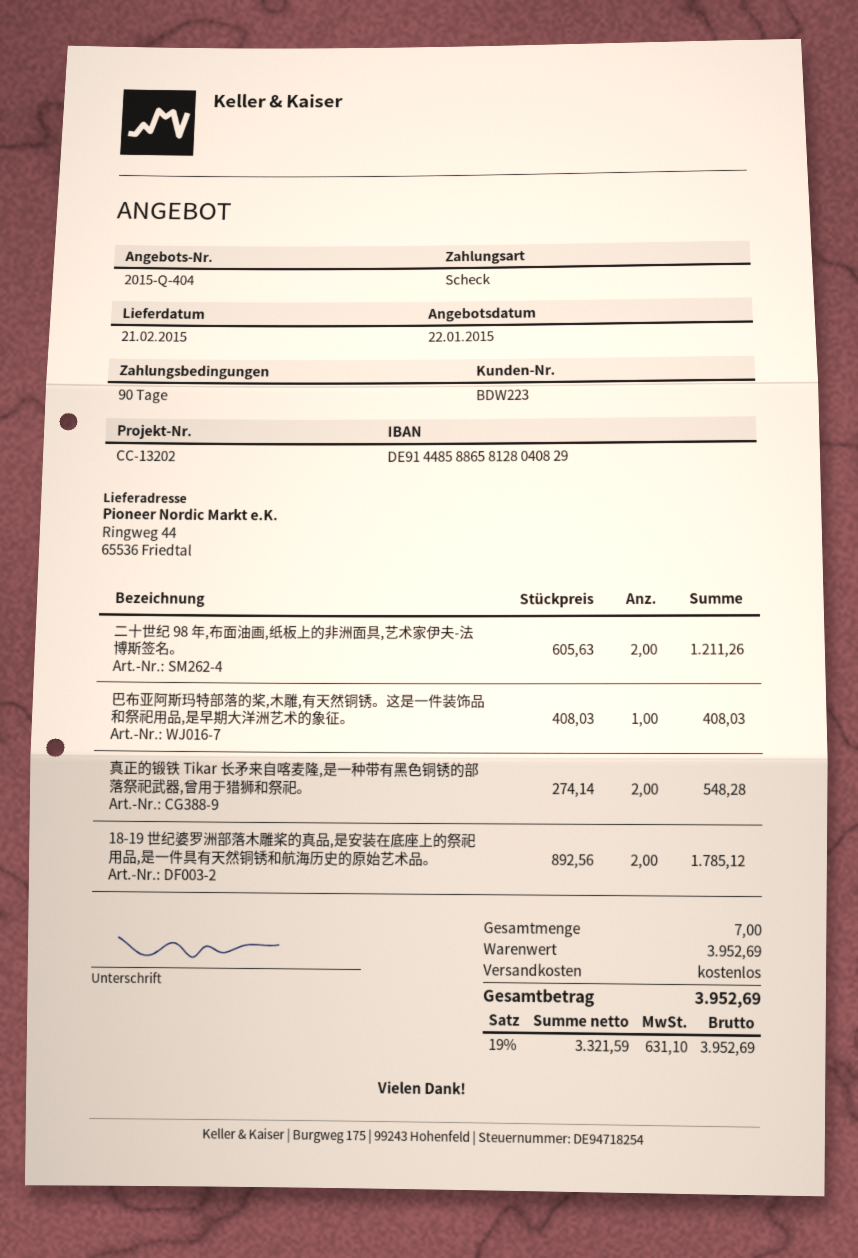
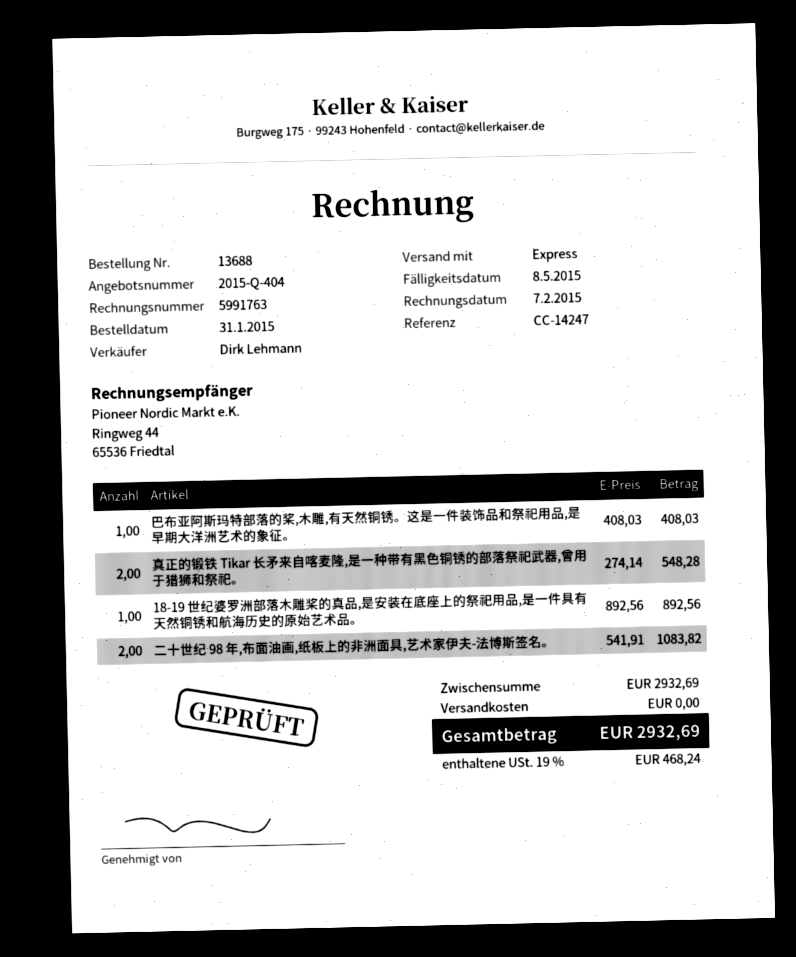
reference: CC-13202 -> CC-14247
二十世纪 98 年,布面油画,纸板上的非洲面具,艺术家伊夫-法博斯签名。: 2 x 605.63 = 1211.26 -> 2 x 541.91 = 1083.82
18-19 世纪婆罗洲部落木雕桨的真品,是安装在底座上的祭祀用品,是一件具有天然铜锈和航海历史的原始艺术品。: 2 x 892.56 = 1785.12 -> 1 x 892.56 = 892.56
subtotal: 3952.69 -> 2932.69
tax: 19% = 631.10 -> 19% = 468.24
total: 3952.69 -> 2932.69

